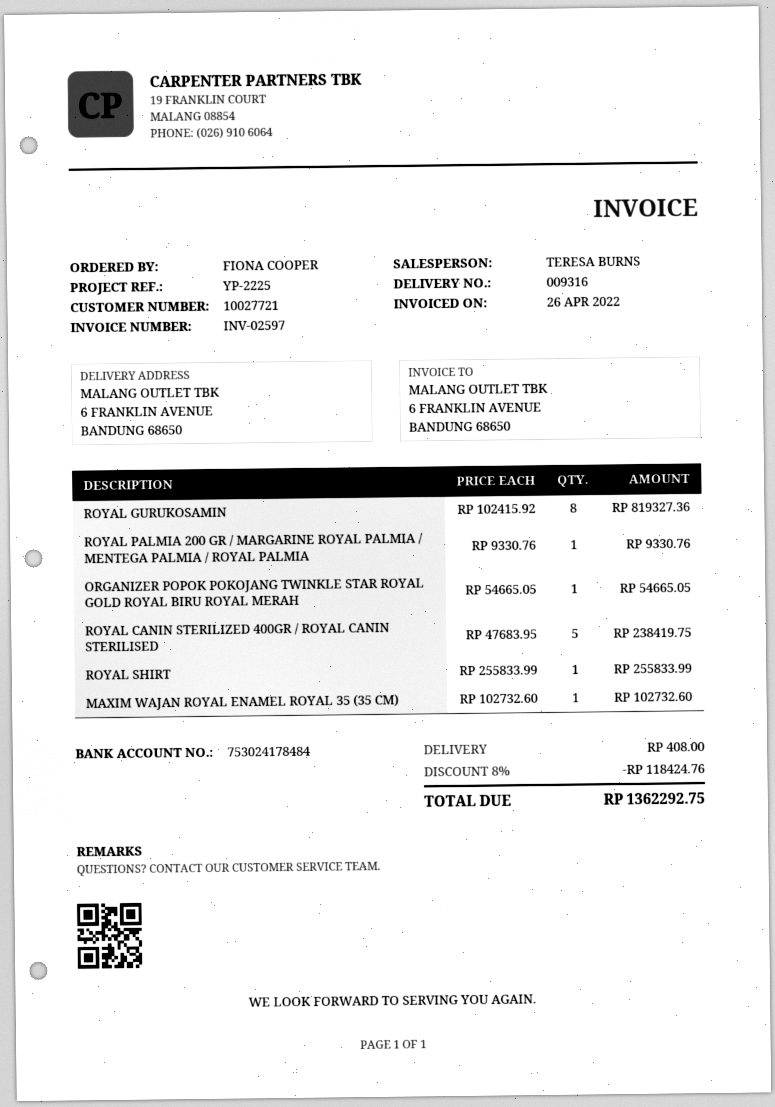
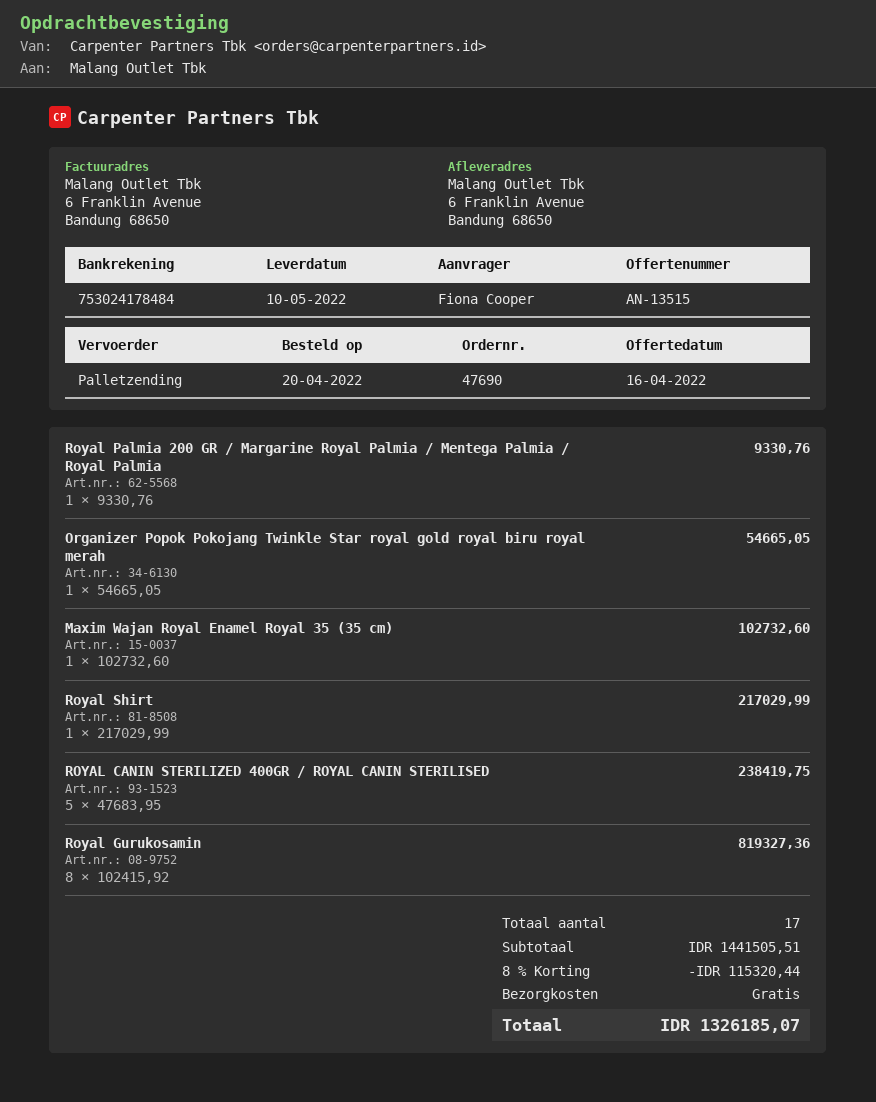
ROYAL SHIRT: 1 x 255833.99 = 255833.99 -> 1 x 217029.99 = 217029.99
discount: 8% = 118424.76 -> 8% = 115320.44
shipping: 408.00 -> 0.00
total: 1362292.75 -> 1326185.07

